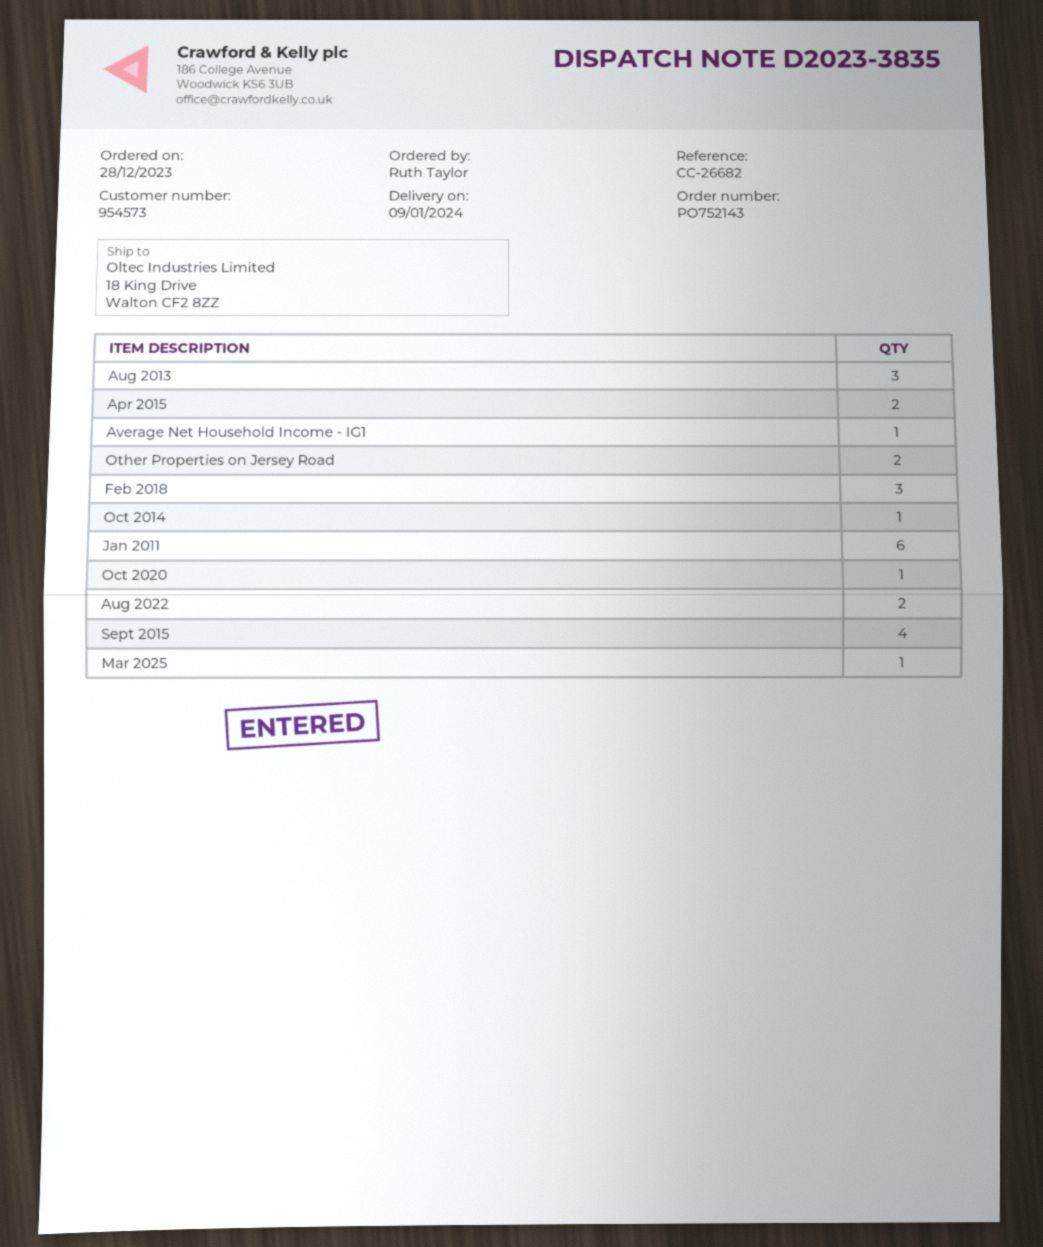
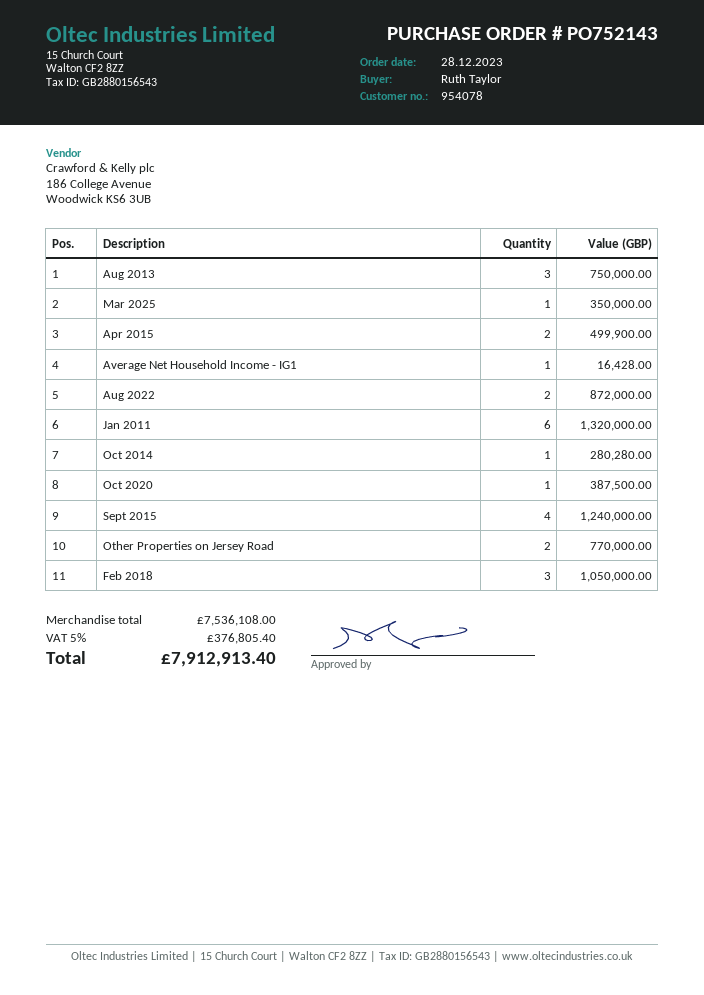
customer number: 954573 -> 954078

